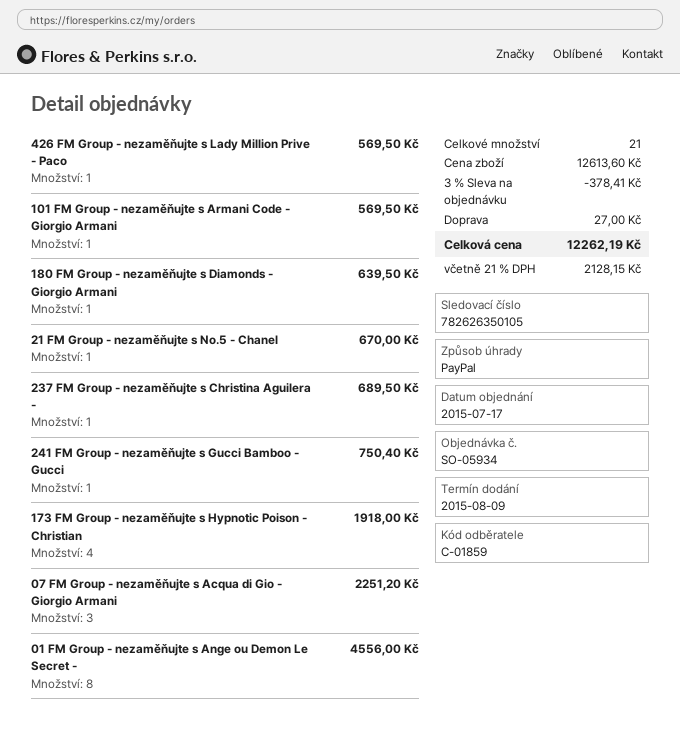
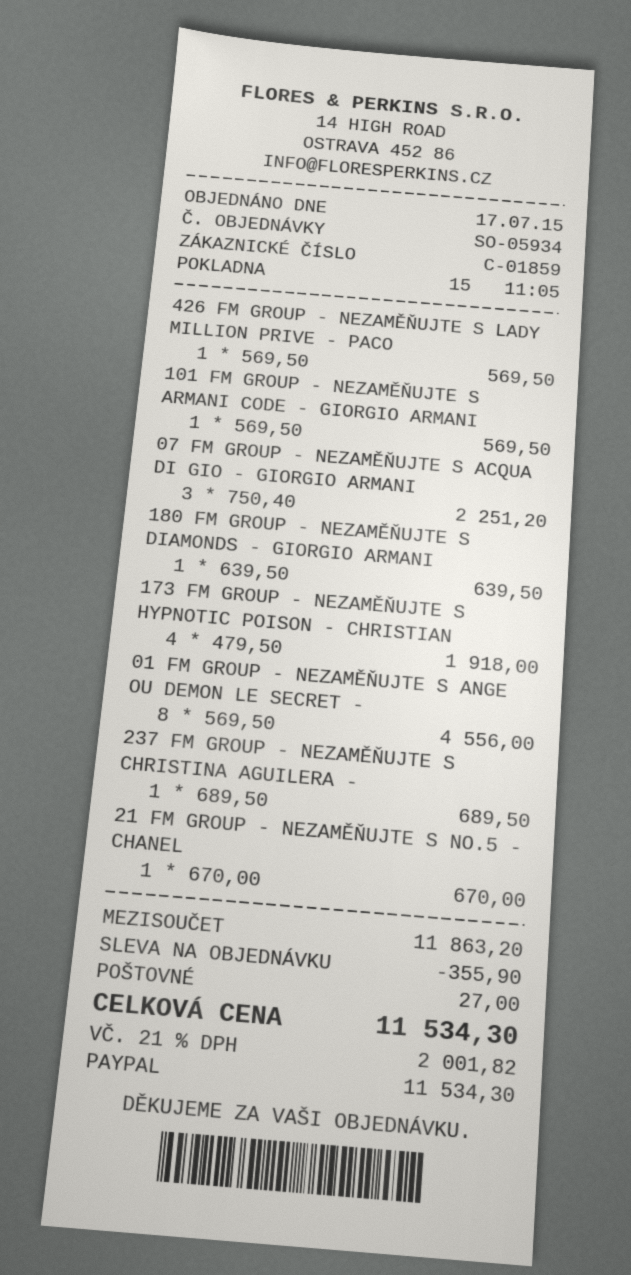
241 FM Group - nezaměňujte s Gucci Bamboo - Gucci: 1 for 750.40 -> none
subtotal: 12613.60 -> 11863.20
discount: 378.41 -> 355.90
tax: 21% = 2128.15 -> 21% = 2001.82
total: 12262.19 -> 11534.30

